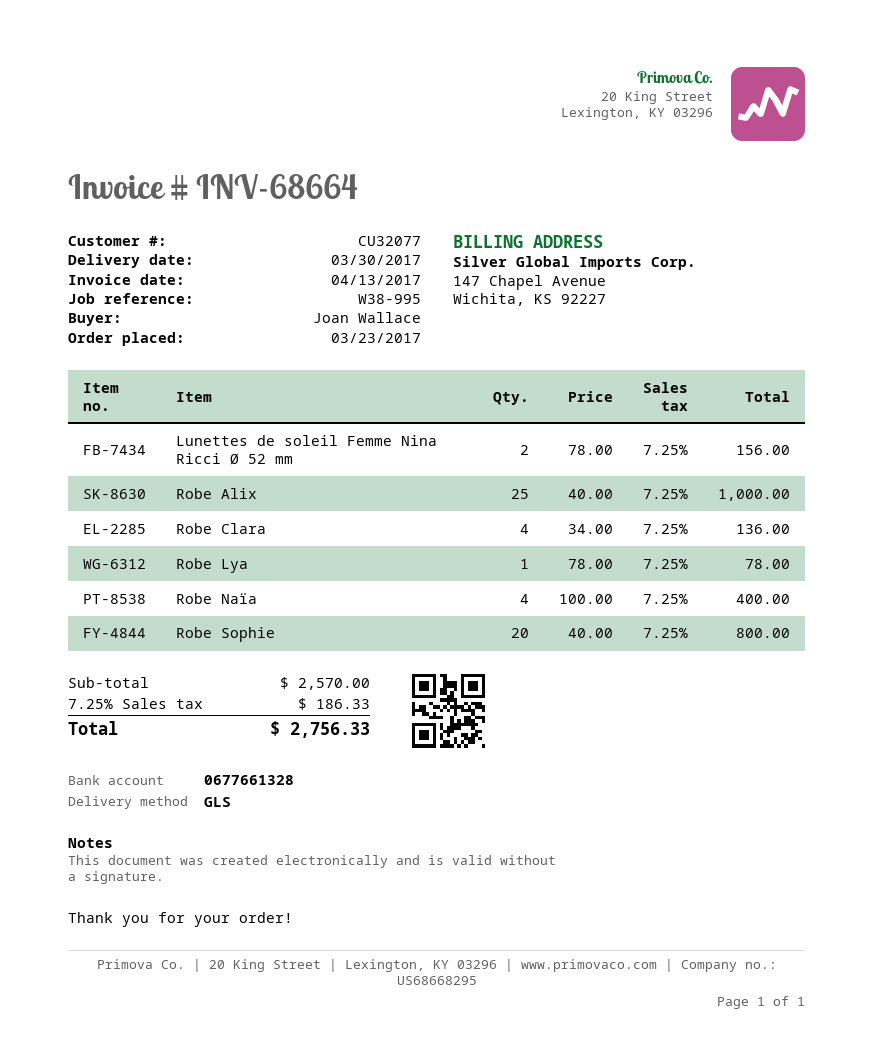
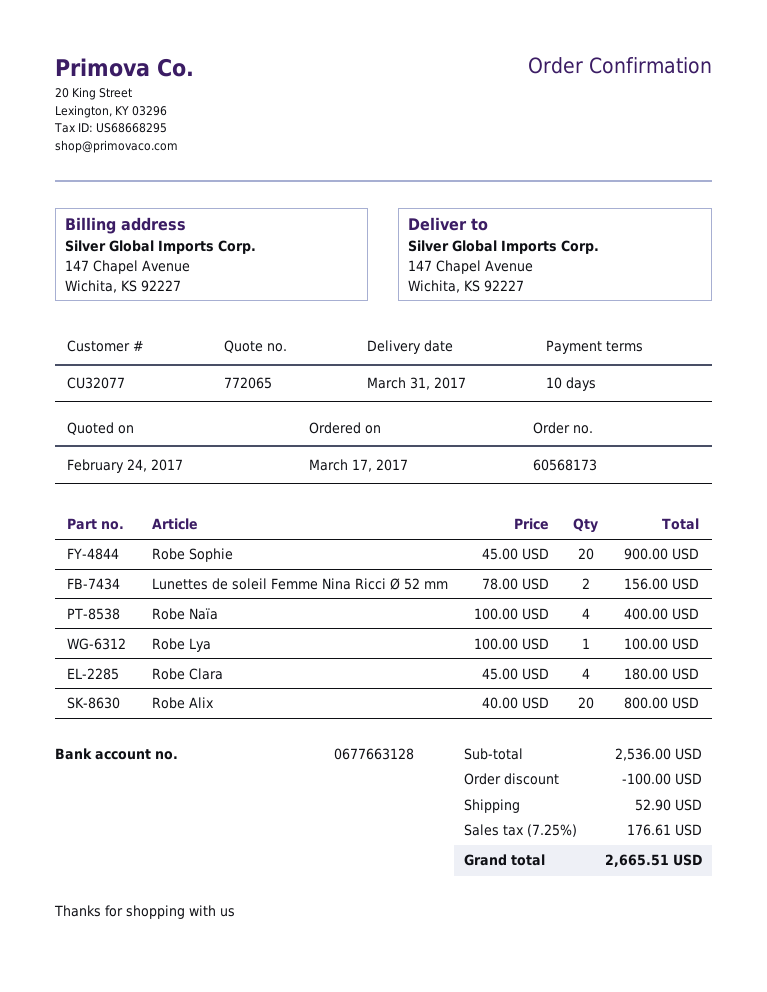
order date: 2017-03-23 -> 2017-03-17
delivery date: 2017-03-30 -> 2017-03-31
bank account: 0677661328 -> 0677663128
Robe Alix: 25 x 40.00 = 1000.00 -> 20 x 40.00 = 800.00
Robe Clara: 4 x 34.00 = 136.00 -> 4 x 45.00 = 180.00
Robe Lya: 1 x 78.00 = 78.00 -> 1 x 100.00 = 100.00
Robe Sophie: 20 x 40.00 = 800.00 -> 20 x 45.00 = 900.00
subtotal: 2570.00 -> 2536.00
discount: none -> 100.00
shipping: none -> 52.90
tax: 7.25% = 186.33 -> 7.25% = 176.61
total: 2756.33 -> 2665.51

